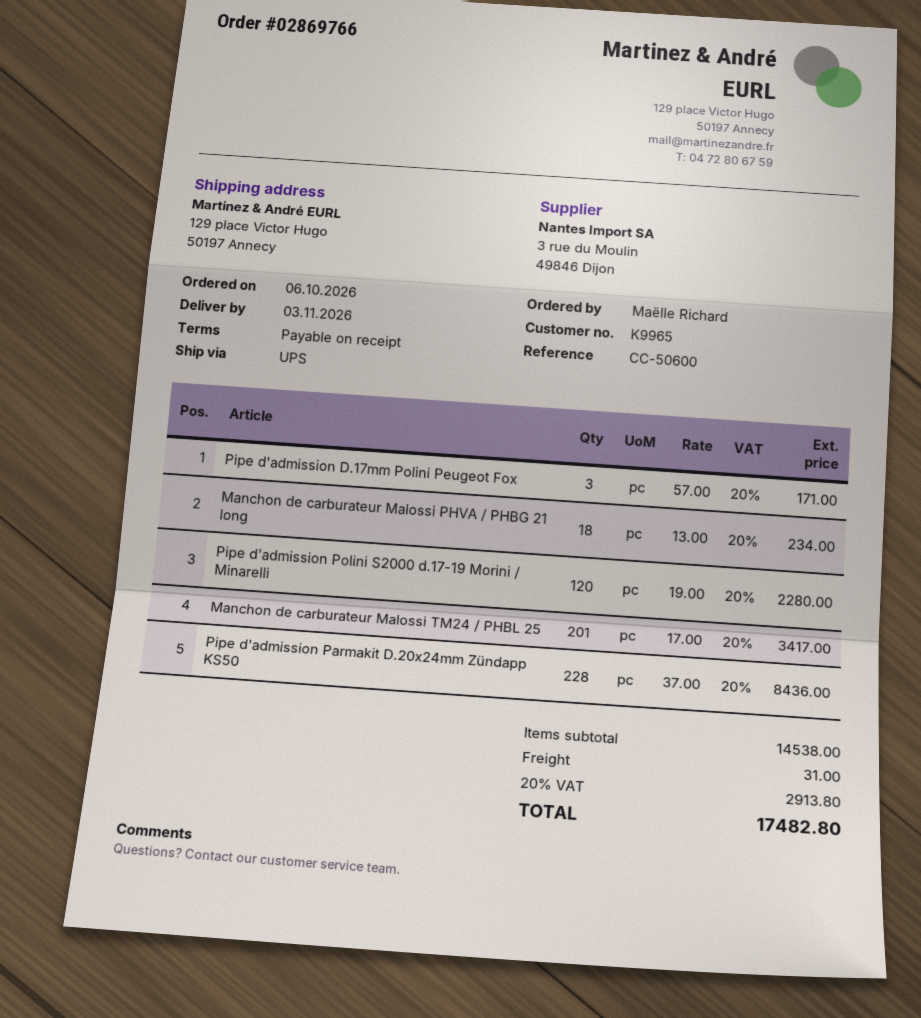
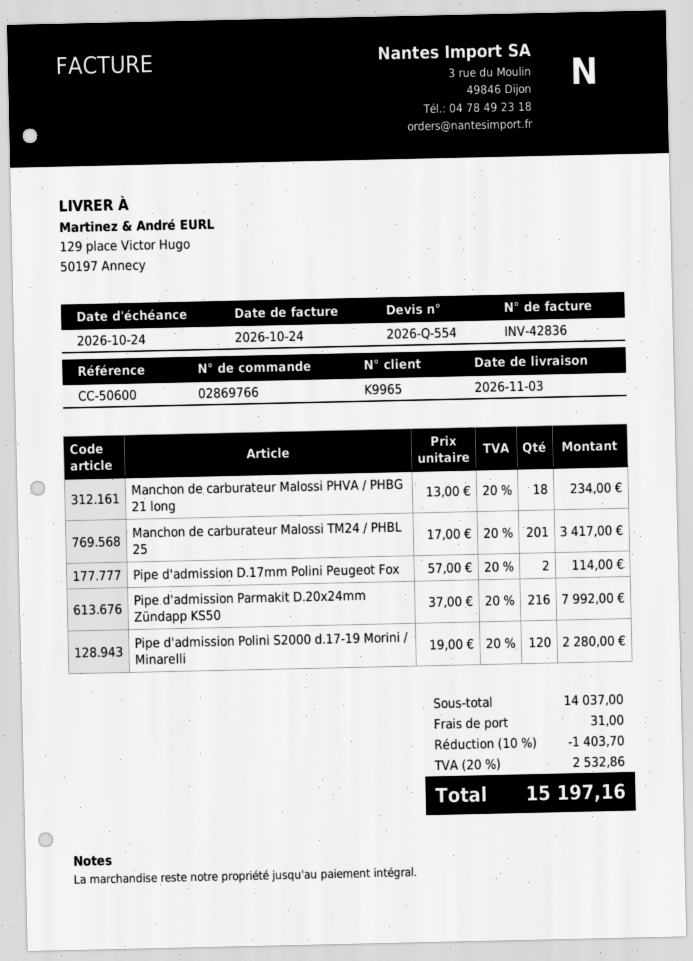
Pipe d'admission D.17mm Polini Peugeot Fox: 3 x 57.00 = 171.00 -> 2 x 57.00 = 114.00
Pipe d'admission Parmakit D.20x24mm Zündapp KS50: 228 x 37.00 = 8436.00 -> 216 x 37.00 = 7992.00
subtotal: 14538.00 -> 14037.00
discount: none -> 10% = 1403.70
tax: 20% = 2913.80 -> 20% = 2532.86
total: 17482.80 -> 15197.16

